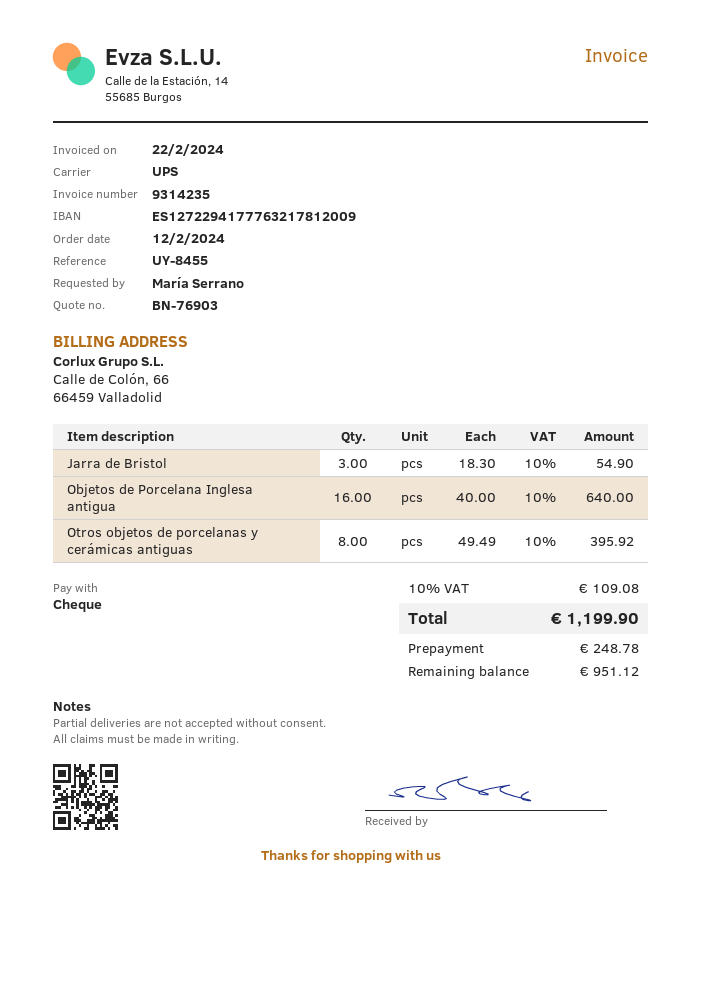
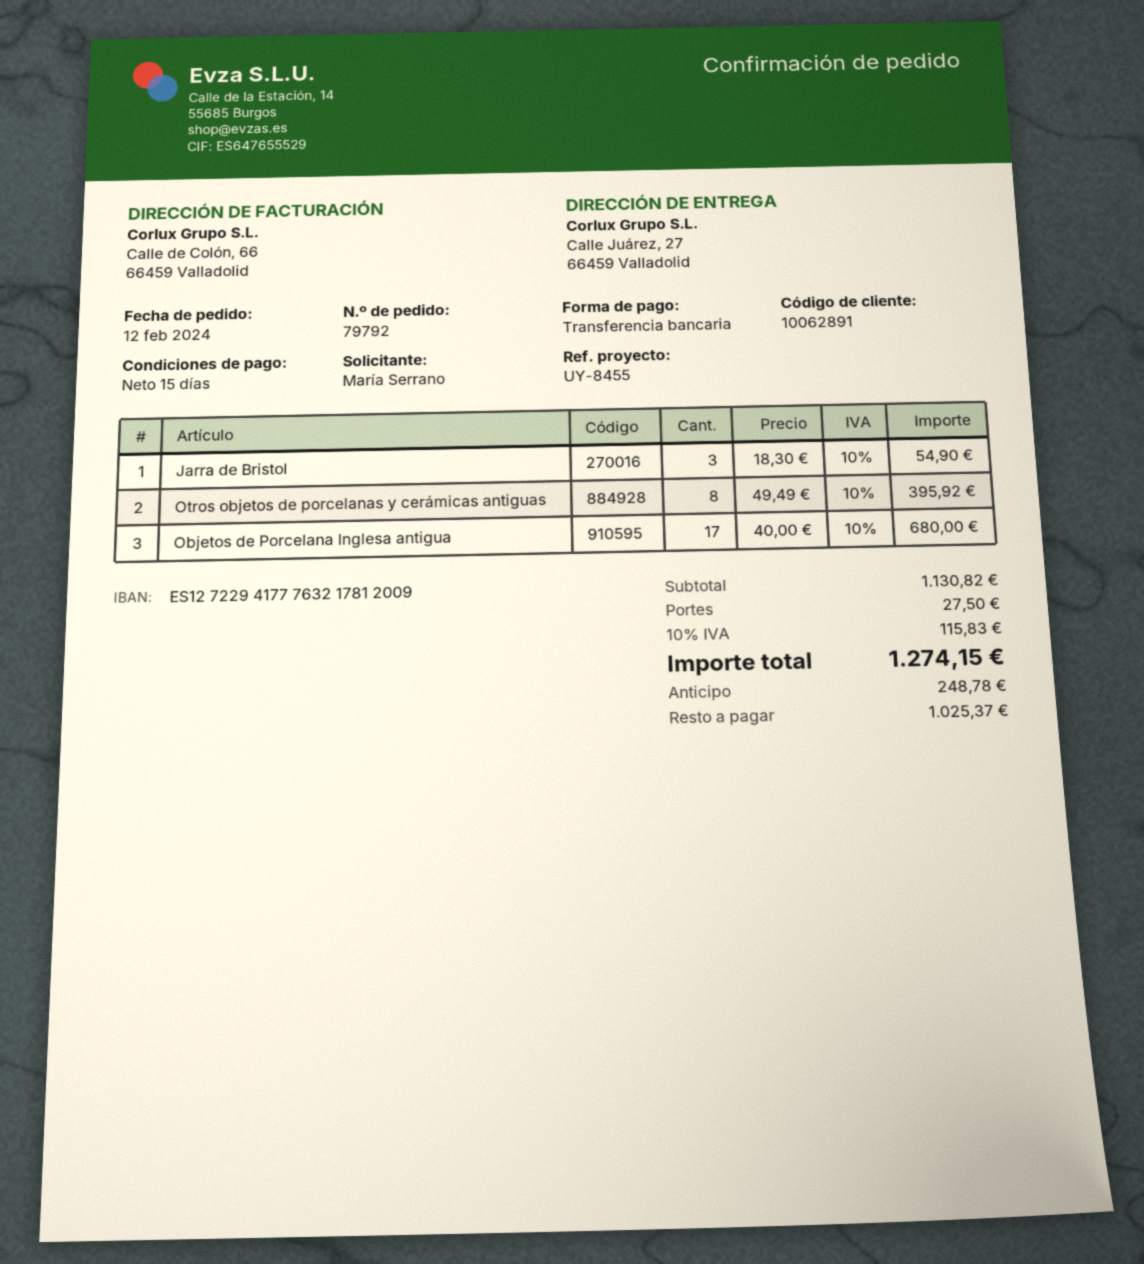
payment method: cheque -> bank transfer
Objetos de Porcelana Inglesa antigua: 16 x 40.00 = 640.00 -> 17 x 40.00 = 680.00
shipping: none -> 27.50
tax: 10% = 109.08 -> 10% = 115.83
total: 1199.90 -> 1274.15
balance: 951.12 -> 1025.37

